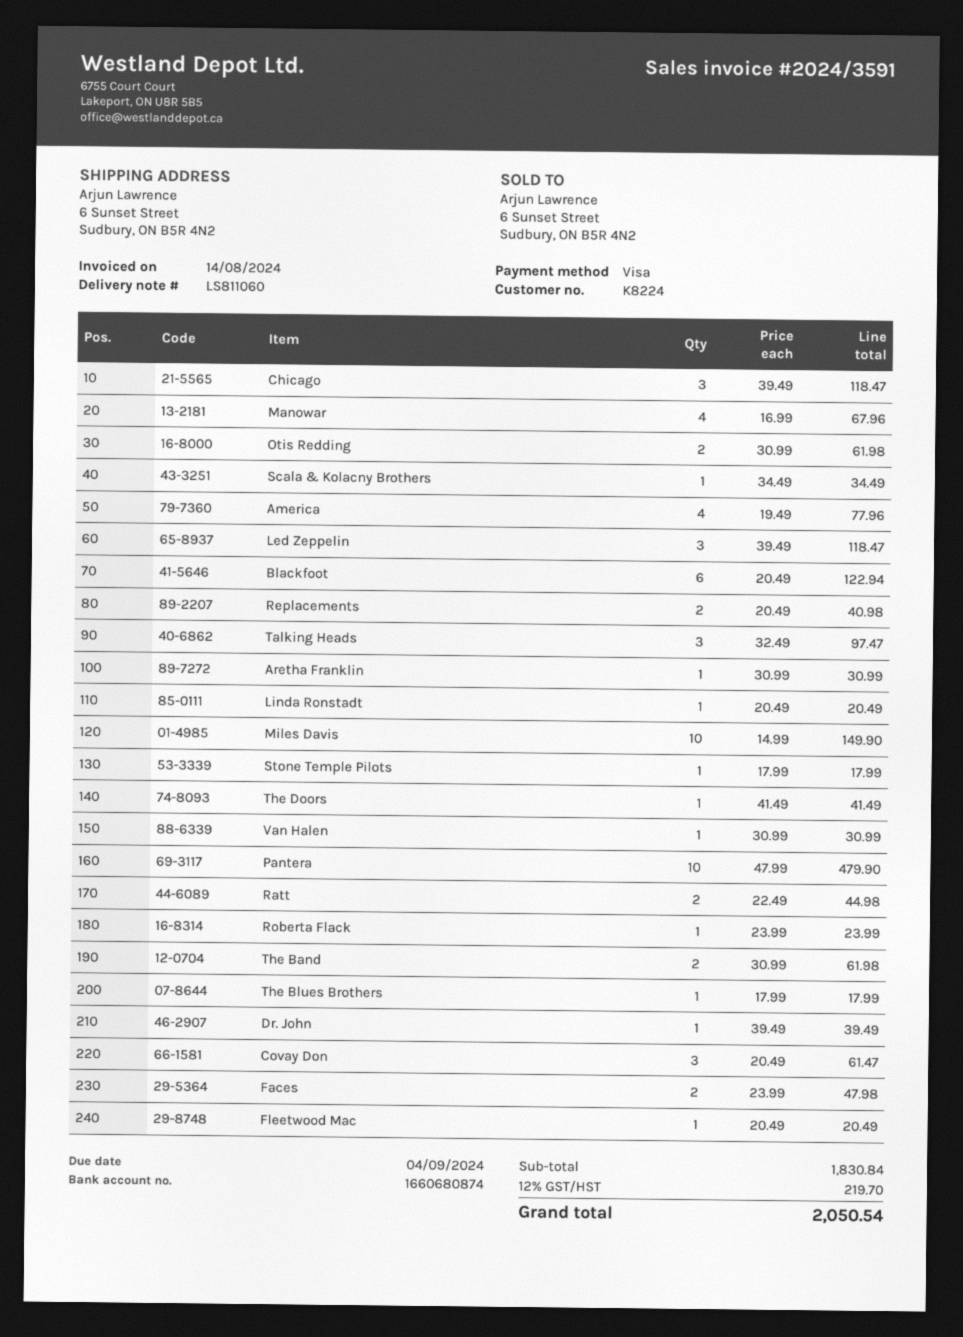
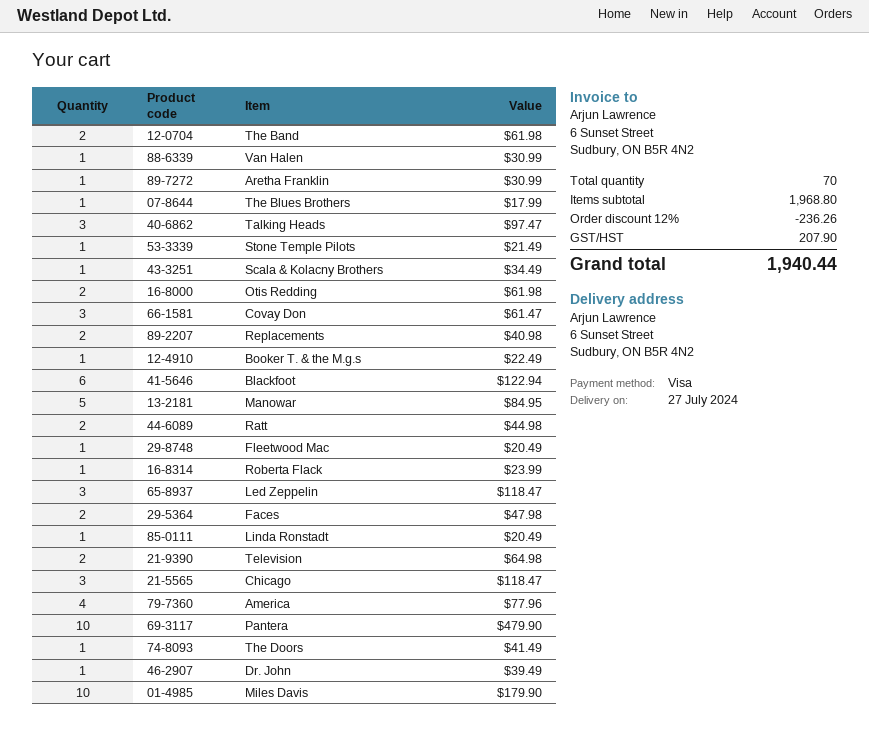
Manowar: 4 for 67.96 -> 5 for 84.95
Miles Davis: 10 for 149.90 -> 10 for 179.90
Stone Temple Pilots: 1 for 17.99 -> 1 for 21.49
Booker T. & the M.g.s: none -> 1 for 22.49
Television: none -> 2 for 64.98
subtotal: 1830.84 -> 1968.80
discount: none -> 12% = 236.26
tax: 219.70 -> 207.90
total: 2050.54 -> 1940.44

